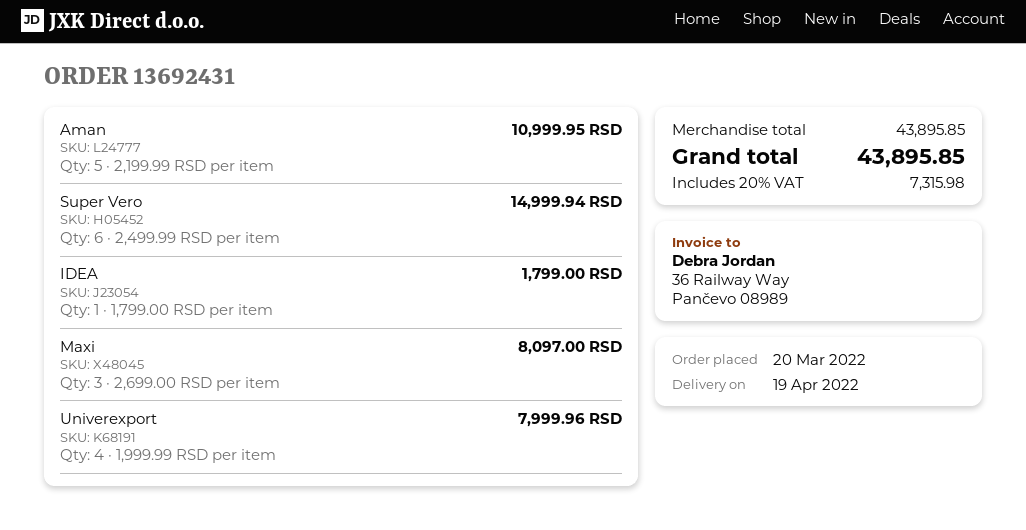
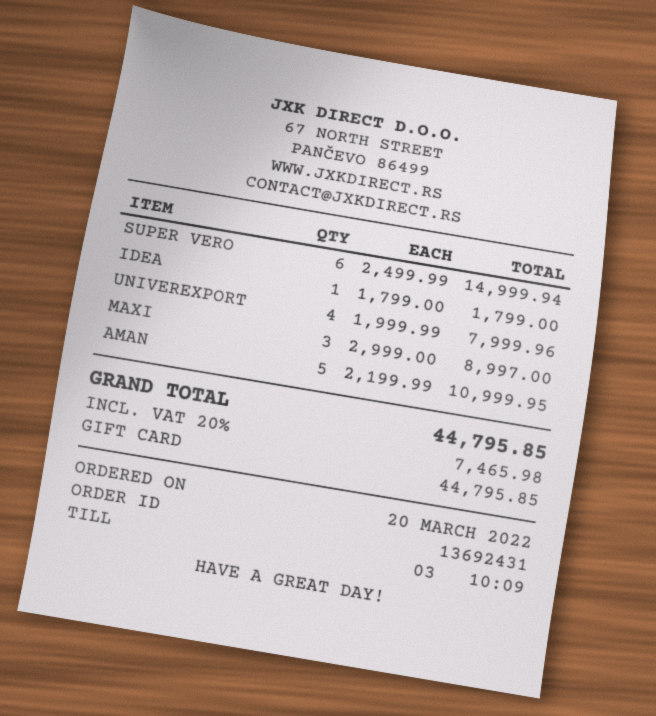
Maxi: 3 x 2699.00 = 8097.00 -> 3 x 2999.00 = 8997.00
tax: 20% = 7315.98 -> 20% = 7465.98
total: 43895.85 -> 44795.85

